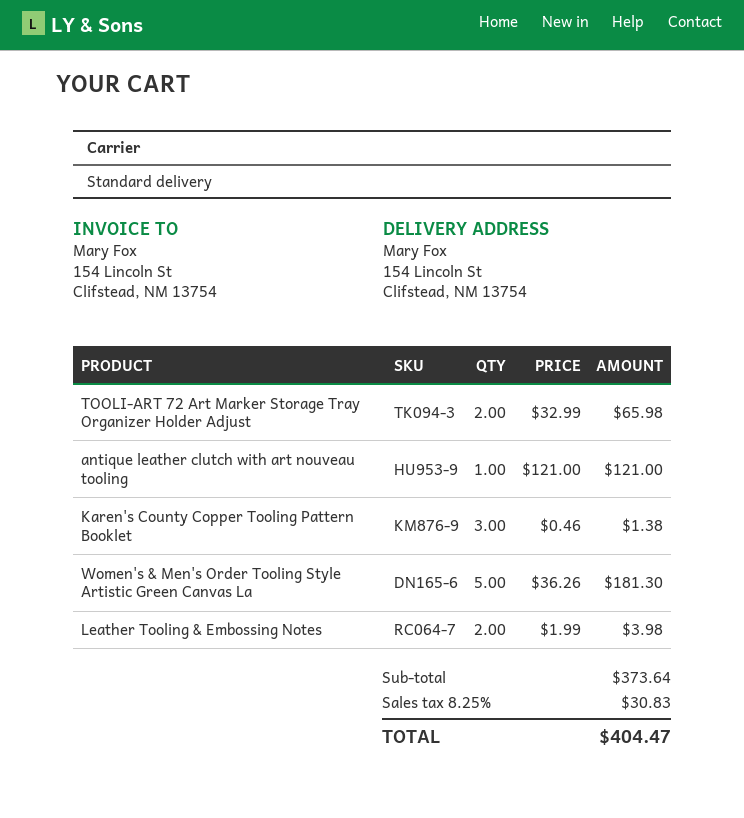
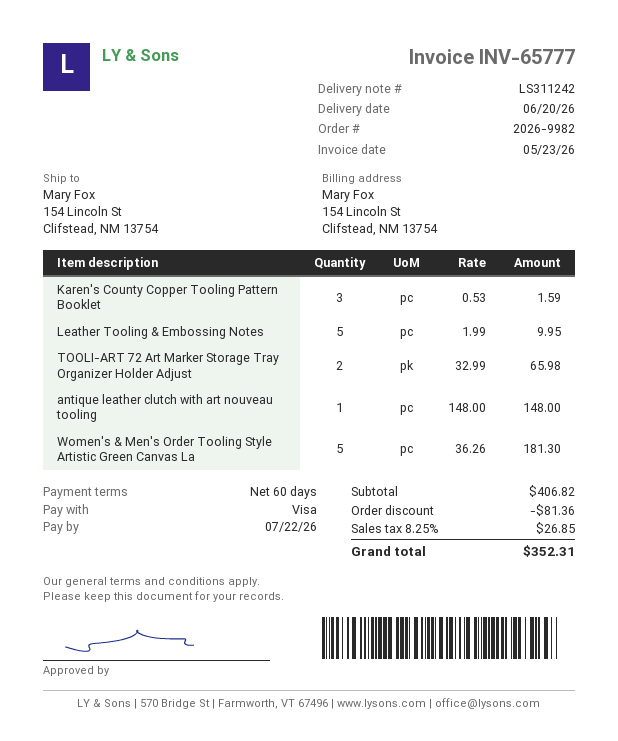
antique leather clutch with art nouveau tooling: 1 x 121.00 = 121.00 -> 1 x 148.00 = 148.00
Karen's County Copper Tooling Pattern Booklet: 3 x 0.46 = 1.38 -> 3 x 0.53 = 1.59
Leather Tooling & Embossing Notes: 2 x 1.99 = 3.98 -> 5 x 1.99 = 9.95
subtotal: 373.64 -> 406.82
discount: none -> 81.36
tax: 8.25% = 30.83 -> 8.25% = 26.85
total: 404.47 -> 352.31

